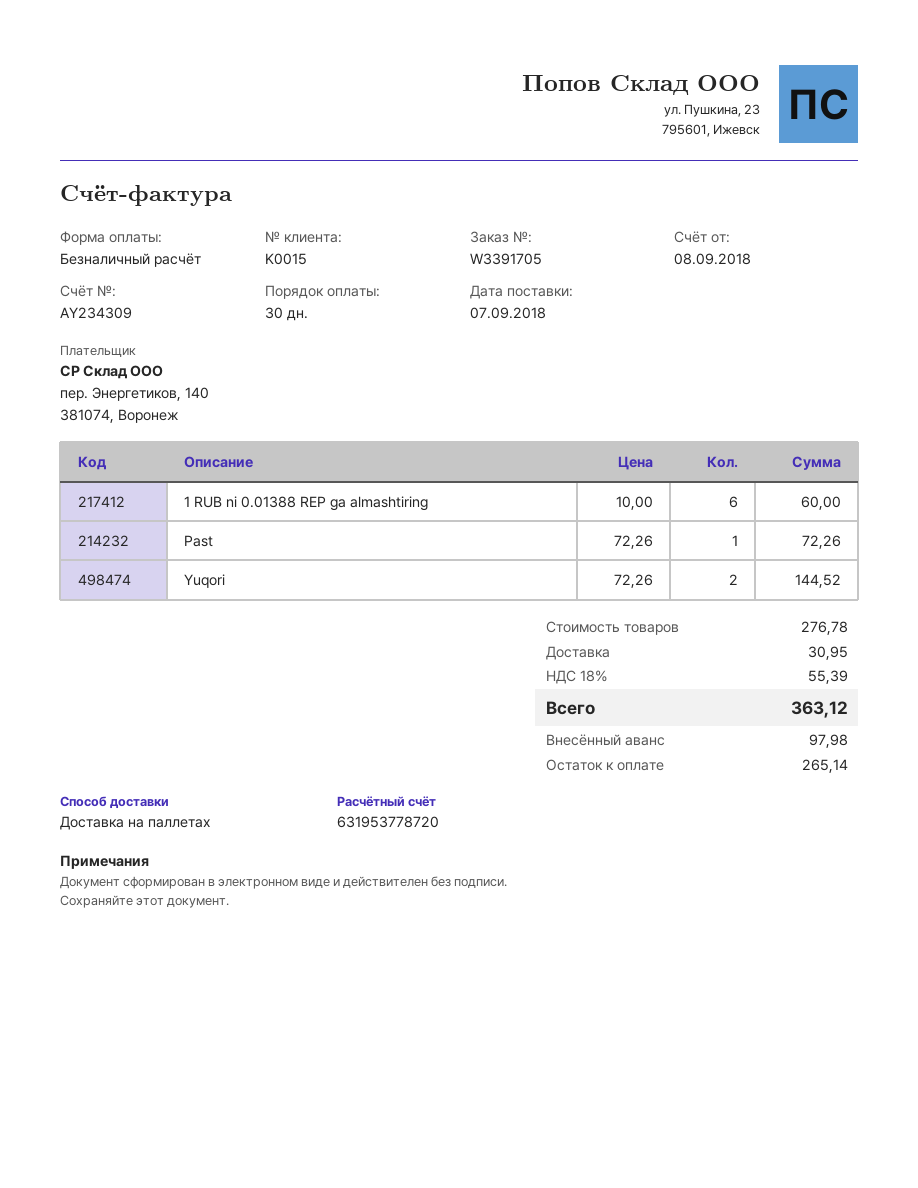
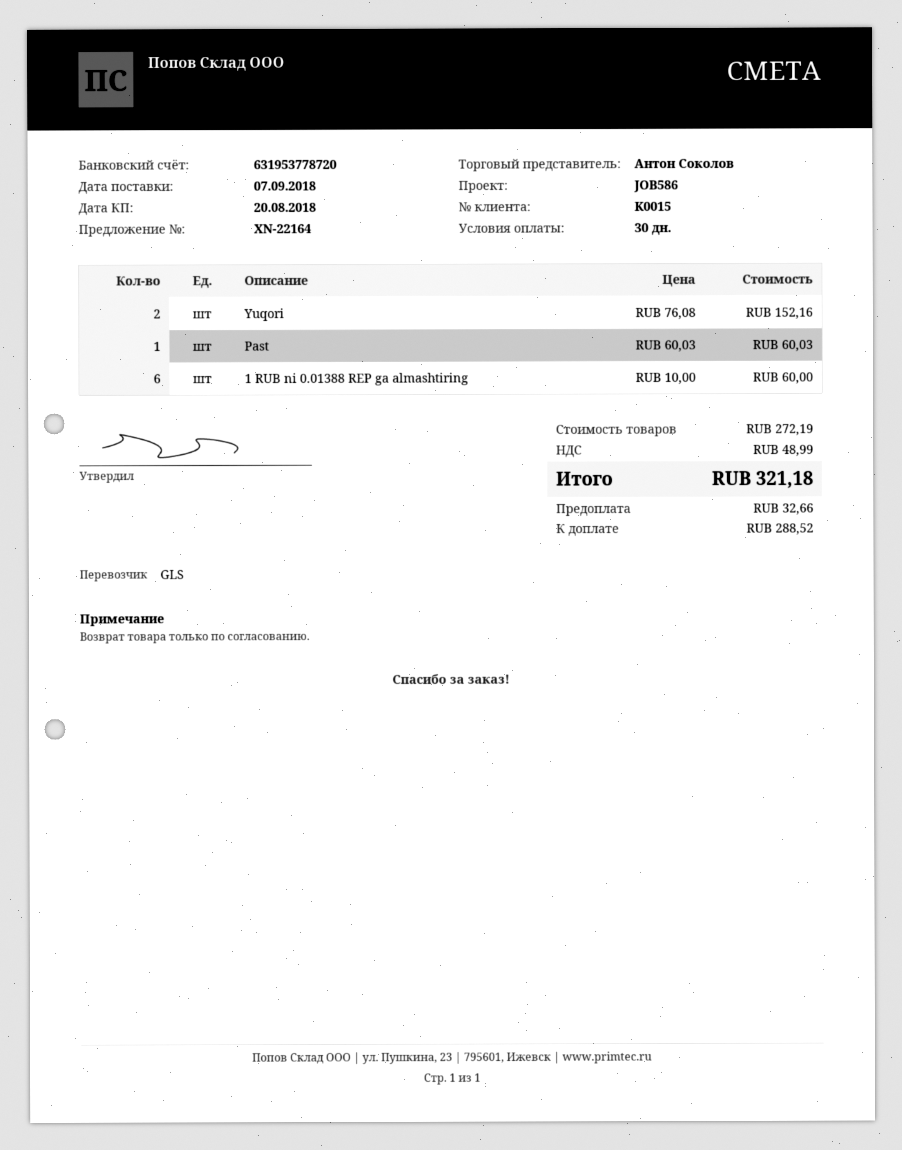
shipping method: pallet freight -> GLS
Past: 1 x 72.26 = 72.26 -> 1 x 60.03 = 60.03
Yuqori: 2 x 72.26 = 144.52 -> 2 x 76.08 = 152.16
subtotal: 276.78 -> 272.19
shipping: 30.95 -> none
tax: 55.39 -> 48.99
total: 363.12 -> 321.18
deposit: 97.98 -> 32.66
balance: 265.14 -> 288.52

